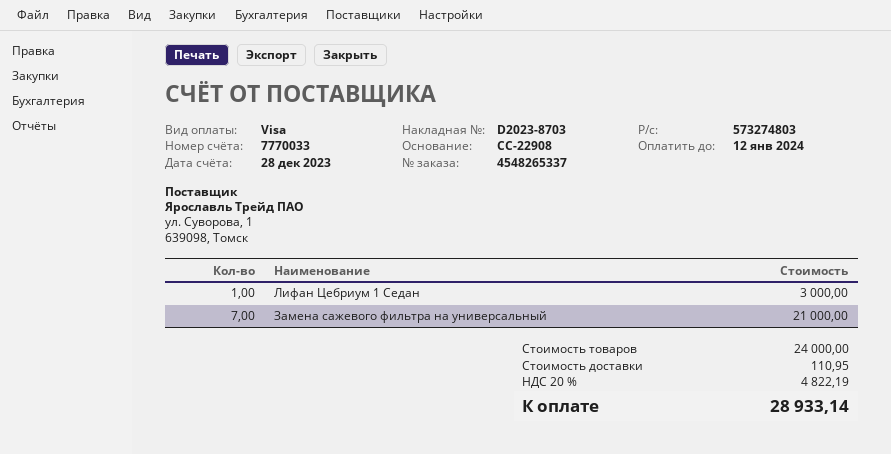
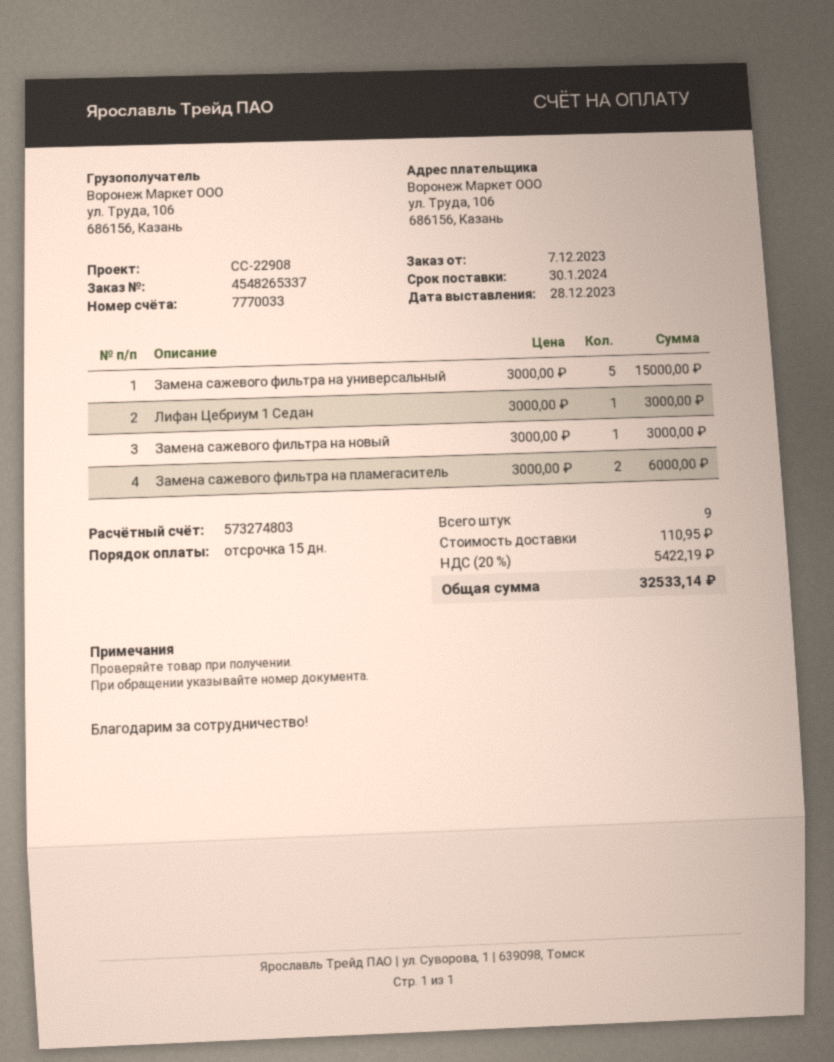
Замена сажевого фильтра на универсальный: 7 for 21000.00 -> 5 for 15000.00
Замена сажевого фильтра на новый: none -> 1 for 3000.00
Замена сажевого фильтра на пламегаситель: none -> 2 for 6000.00
tax: 20% = 4822.19 -> 20% = 5422.19
total: 28933.14 -> 32533.14

